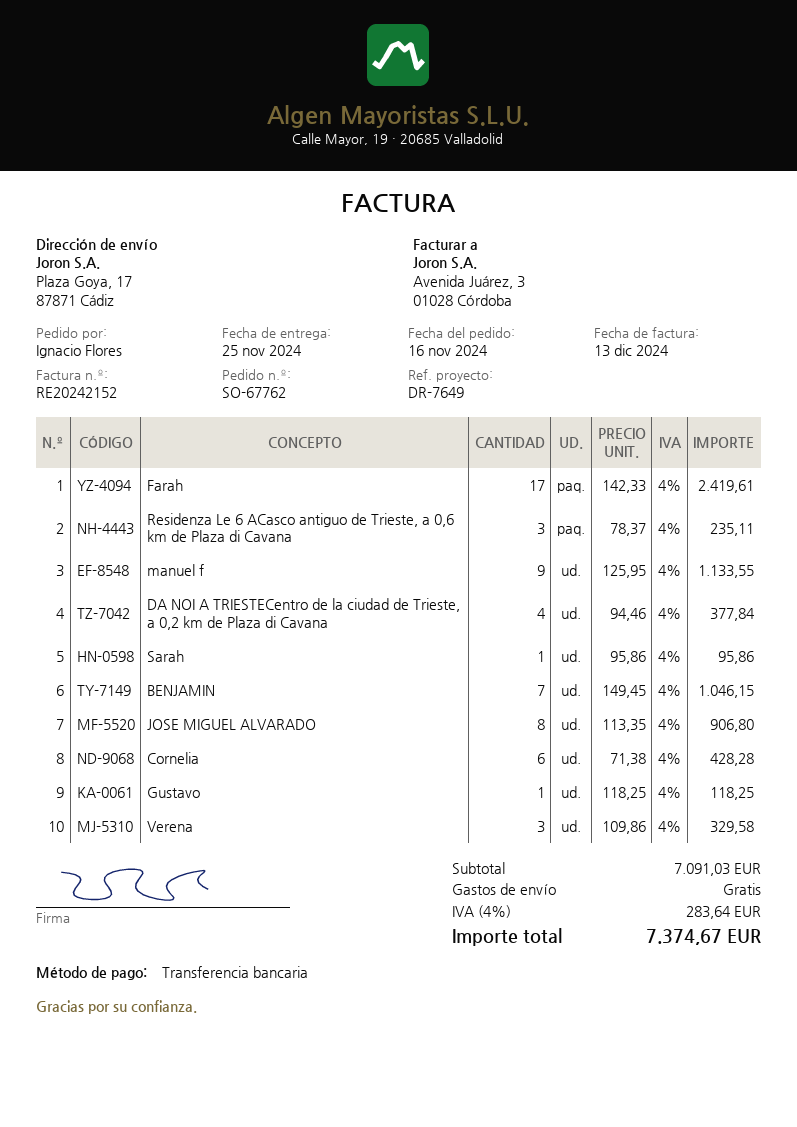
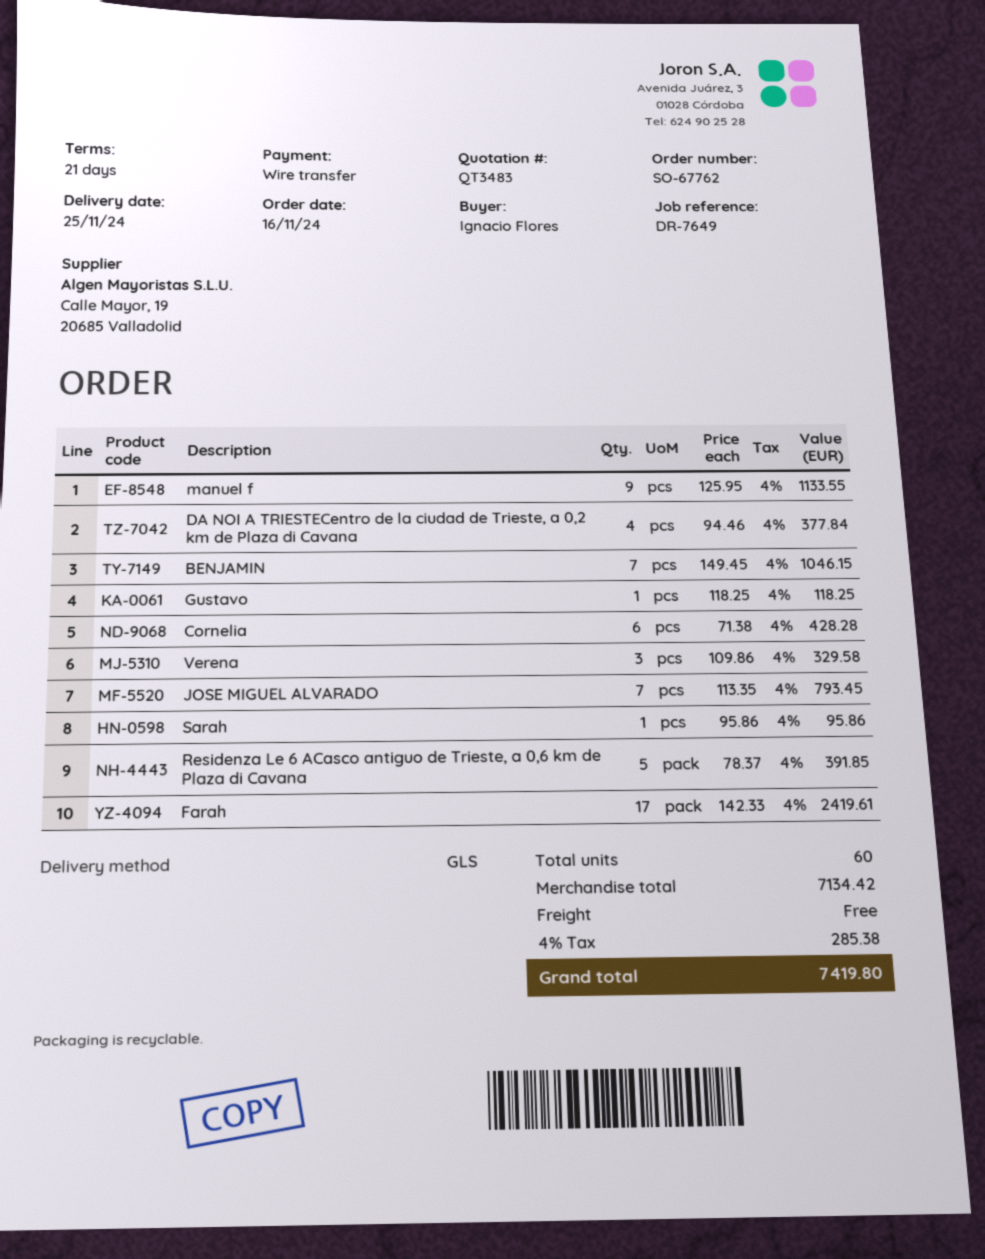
Residenza Le 6 ACasco antiguo de Trieste, a 0,6 km de Plaza di Cavana: 3 x 78.37 = 235.11 -> 5 x 78.37 = 391.85
JOSE MIGUEL ALVARADO: 8 x 113.35 = 906.80 -> 7 x 113.35 = 793.45
subtotal: 7091.03 -> 7134.42
tax: 4% = 283.64 -> 4% = 285.38
total: 7374.67 -> 7419.80

